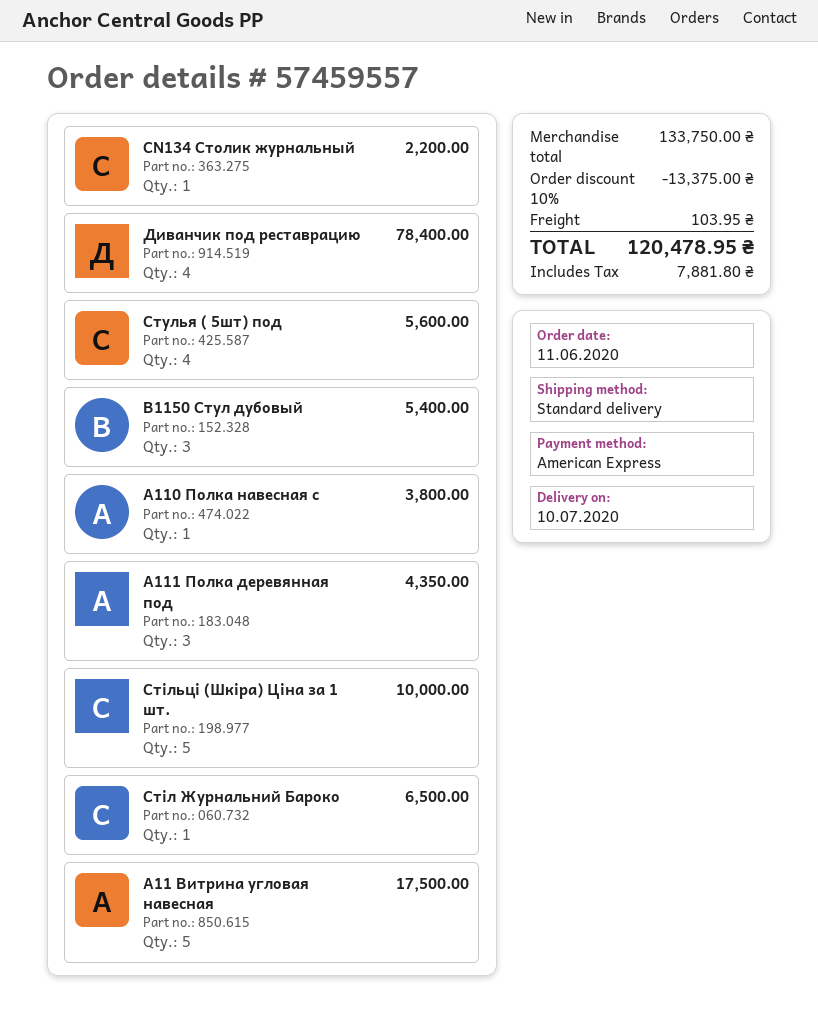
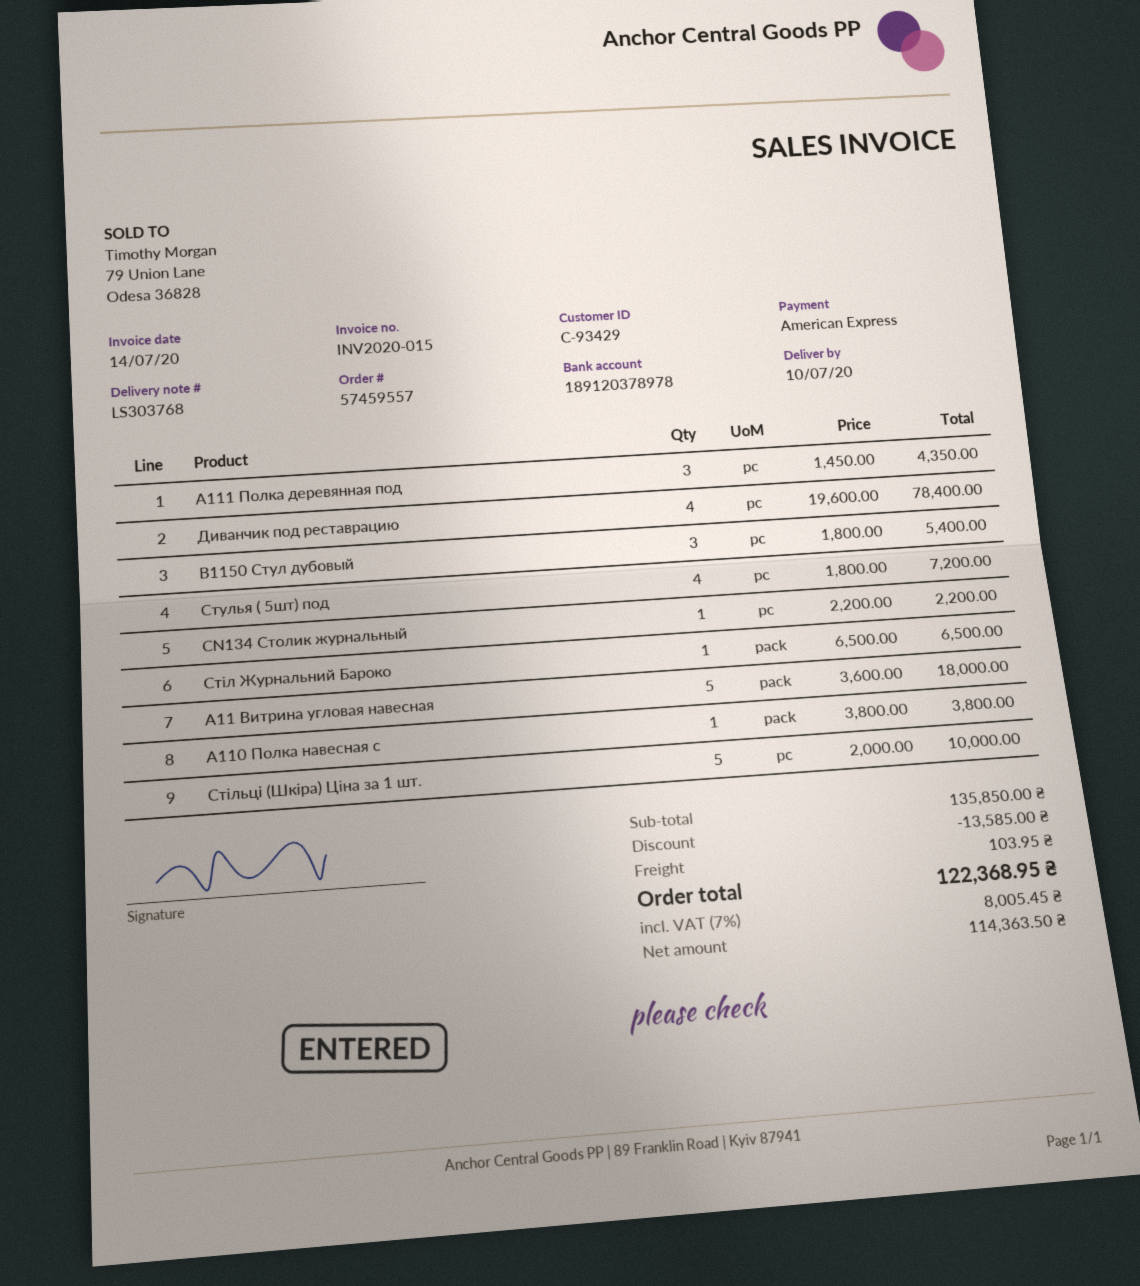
Стулья ( 5шт) под: 4 for 5600.00 -> 4 for 7200.00
А11 Витрина угловая навесная: 5 for 17500.00 -> 5 for 18000.00
subtotal: 133750.00 -> 135850.00
discount: 13375.00 -> 13585.00
tax: 7881.80 -> 8005.45
total: 120478.95 -> 122368.95

